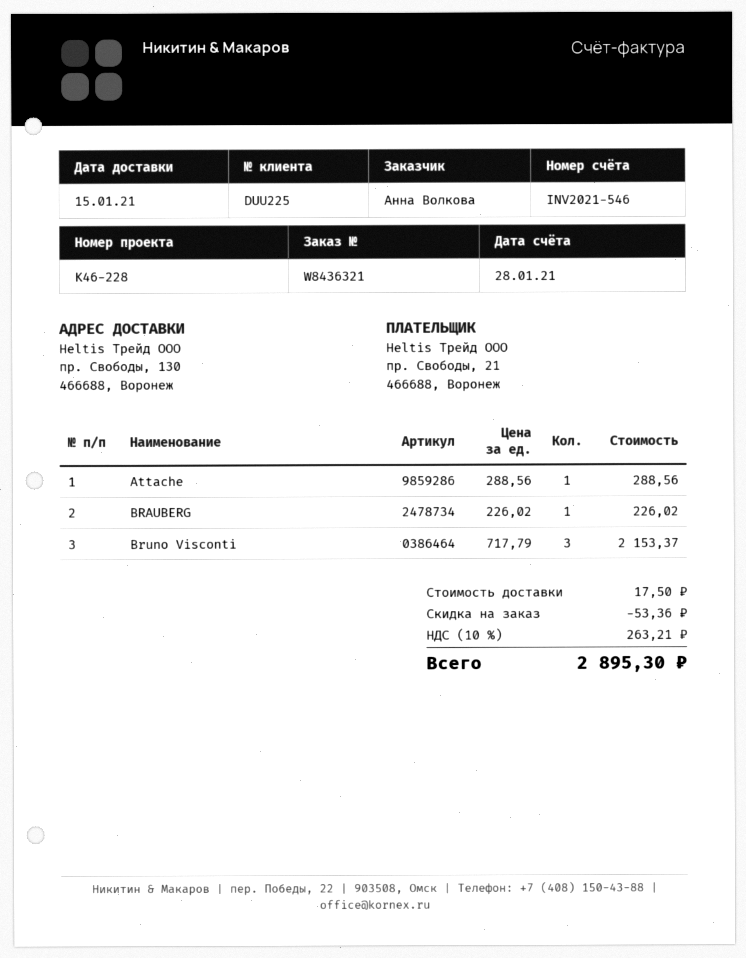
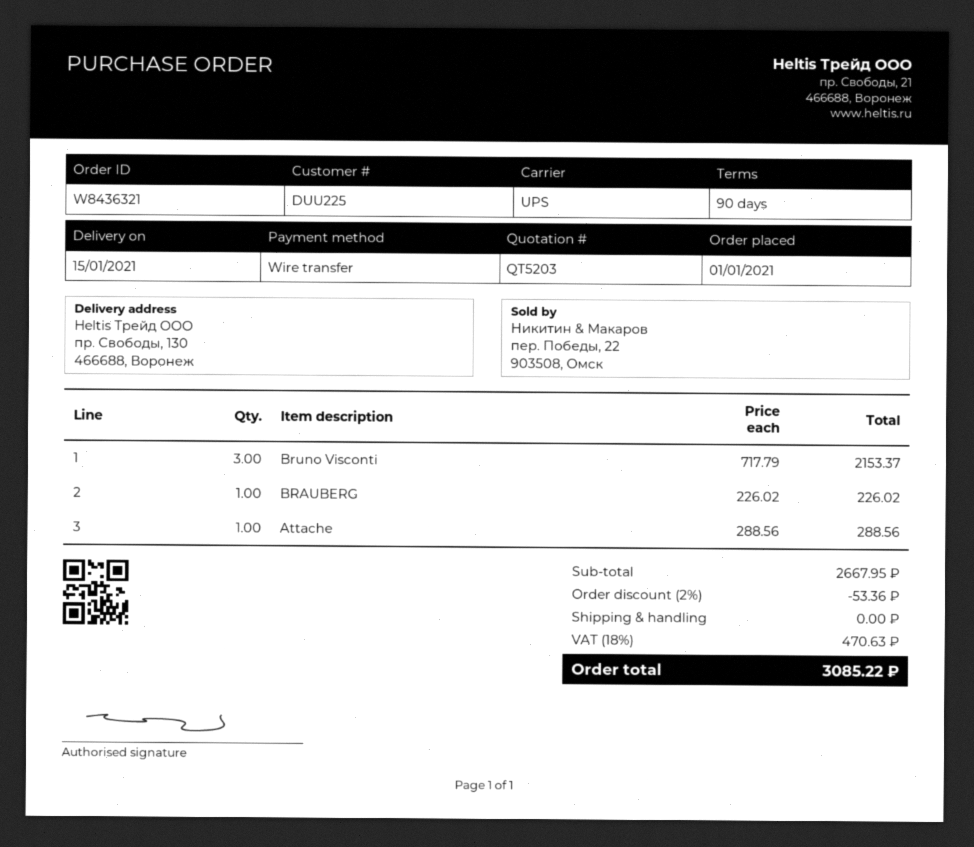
shipping: 17.50 -> 0.00
tax: 10% = 263.21 -> 18% = 470.63
total: 2895.30 -> 3085.22

